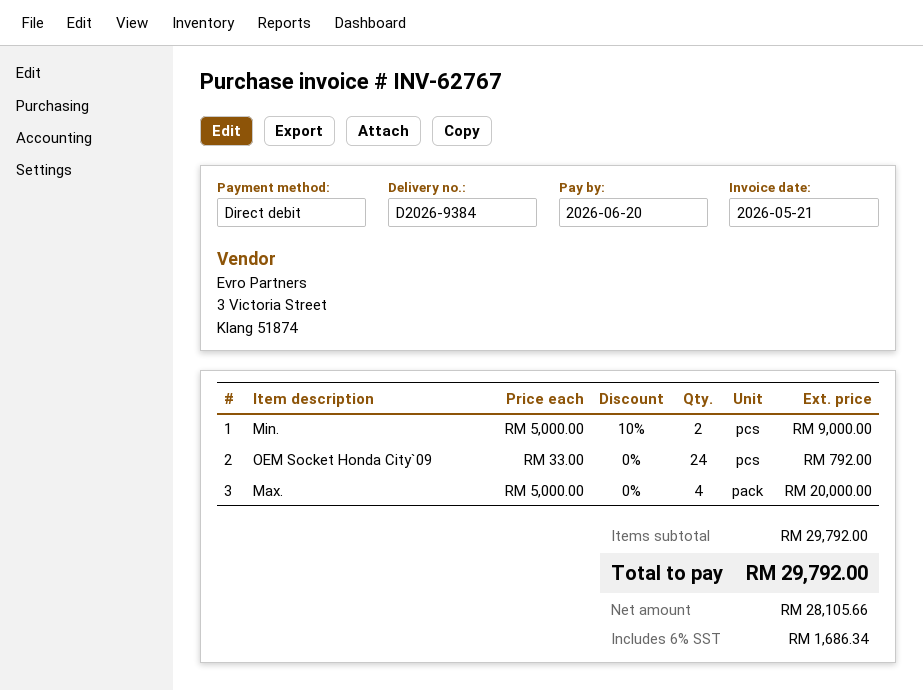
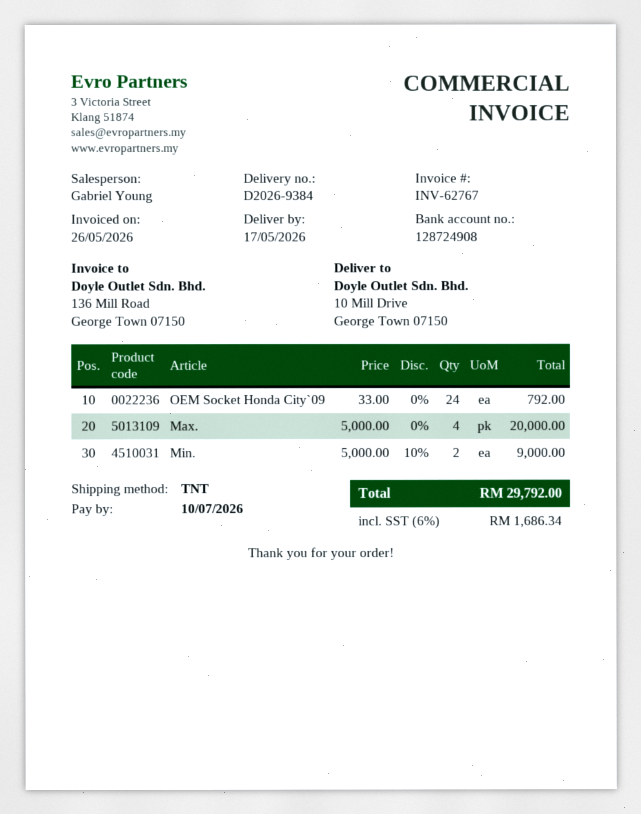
invoice date: 2026-05-21 -> 2026-05-26
due date: 2026-06-20 -> 2026-07-10

